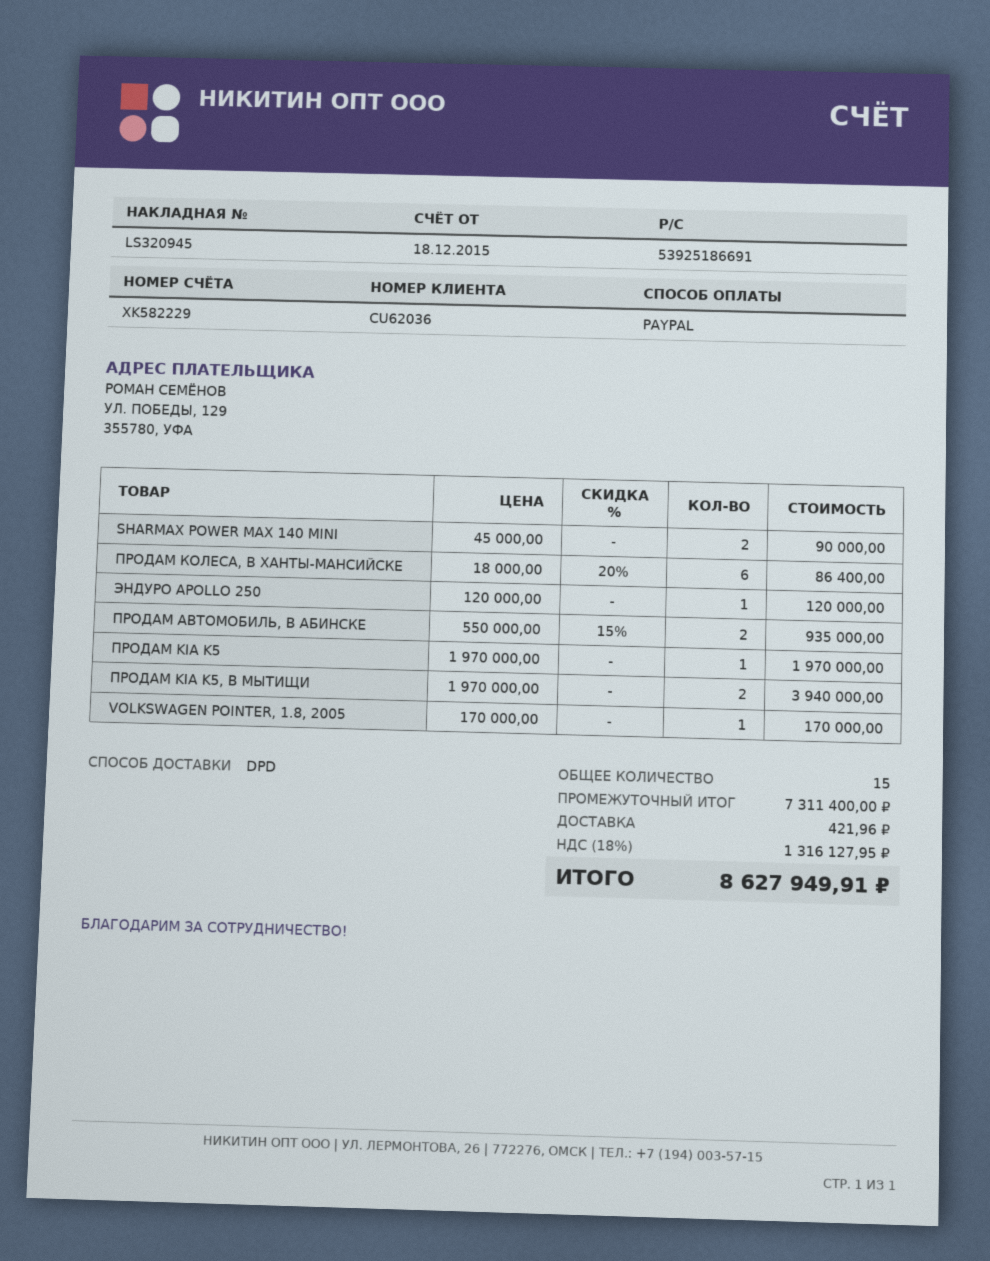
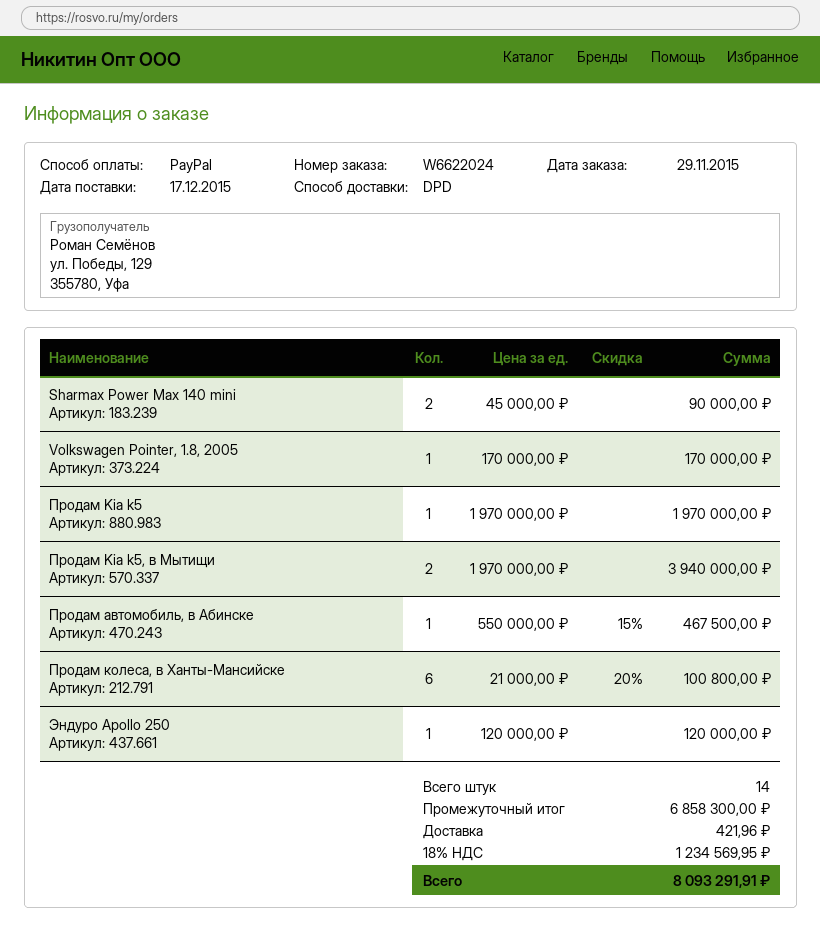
ПРОДАМ КОЛЕСА, В ХАНТЫ-МАНСИЙСКЕ: 6 x 18000.00 - 20% = 86400.00 -> 6 x 21000.00 - 20% = 100800.00
ПРОДАМ АВТОМОБИЛЬ, В АБИНСКЕ: 2 x 550000.00 - 15% = 935000.00 -> 1 x 550000.00 - 15% = 467500.00
total quantity: 15 -> 14
subtotal: 7311400.00 -> 6858300.00
tax: 18% = 1316127.95 -> 18% = 1234569.95
total: 8627949.91 -> 8093291.91

